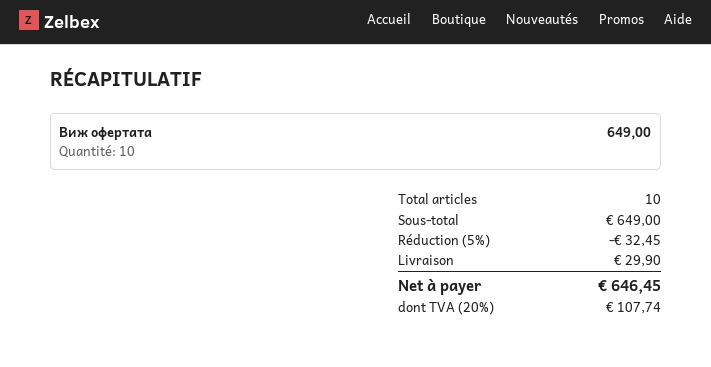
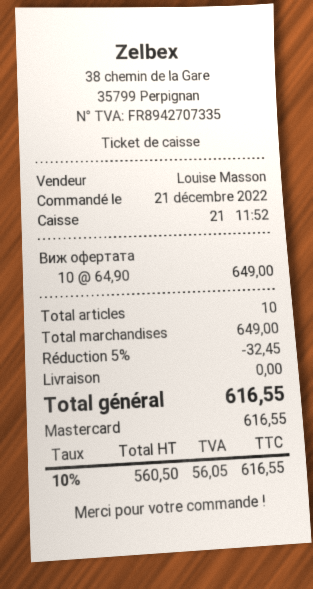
shipping: 29.90 -> 0.00
tax: 20% = 107.74 -> 10% = 56.05
total: 646.45 -> 616.55

